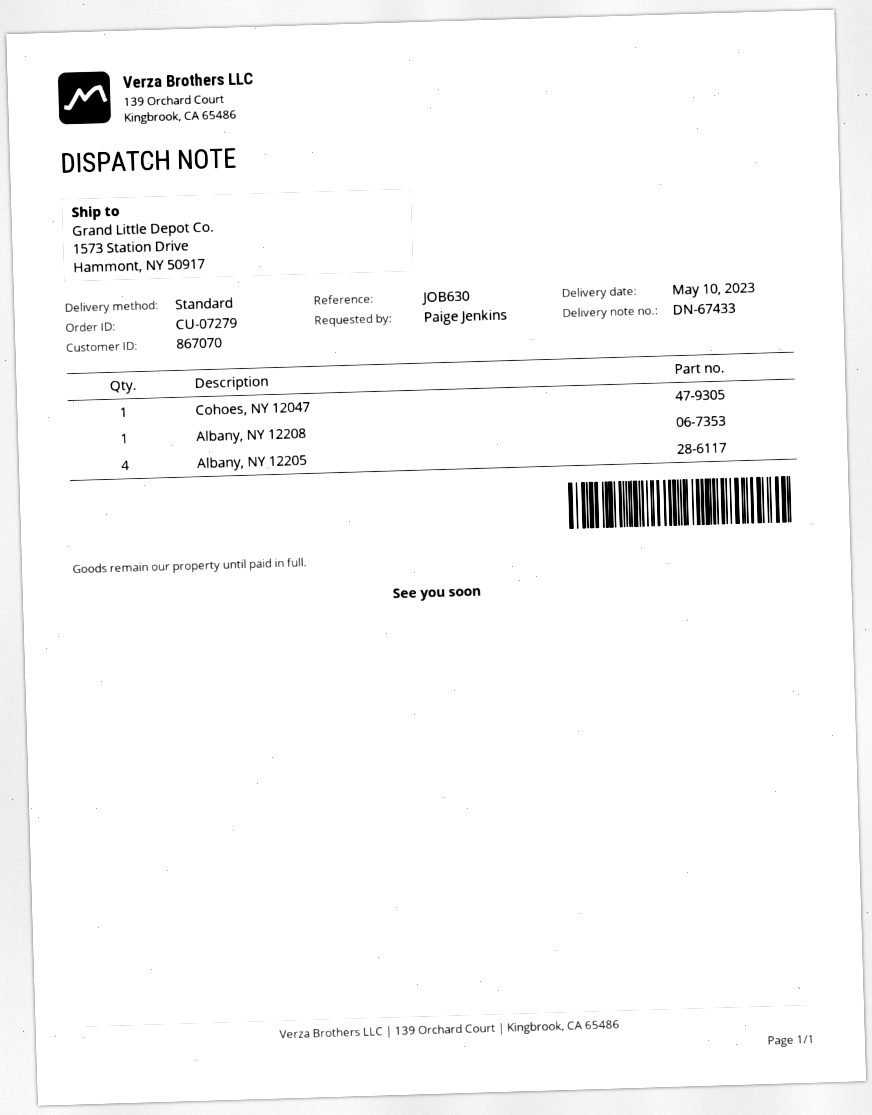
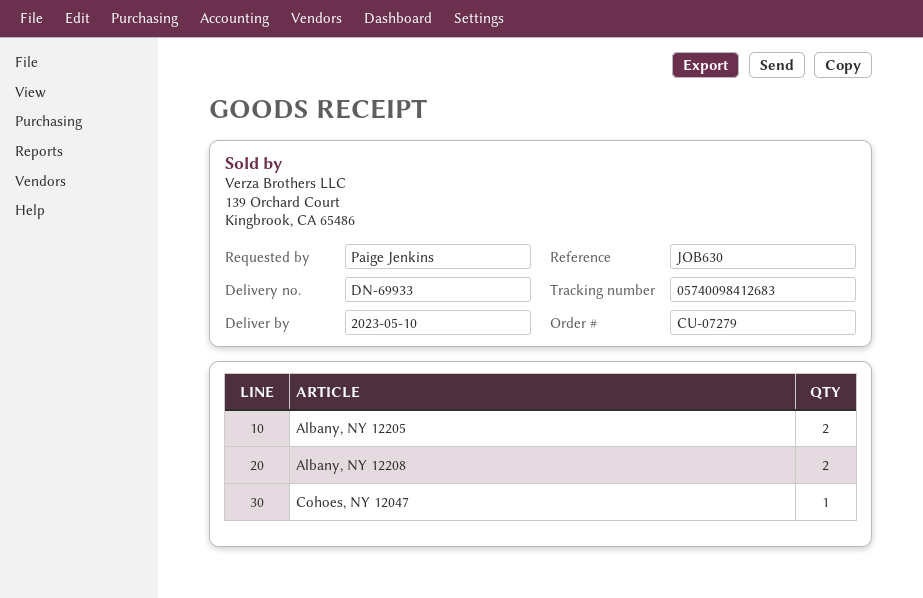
delivery note number: DN-67433 -> DN-69933
Albany, NY 12208: 1 -> 2
Albany, NY 12205: 4 -> 2

